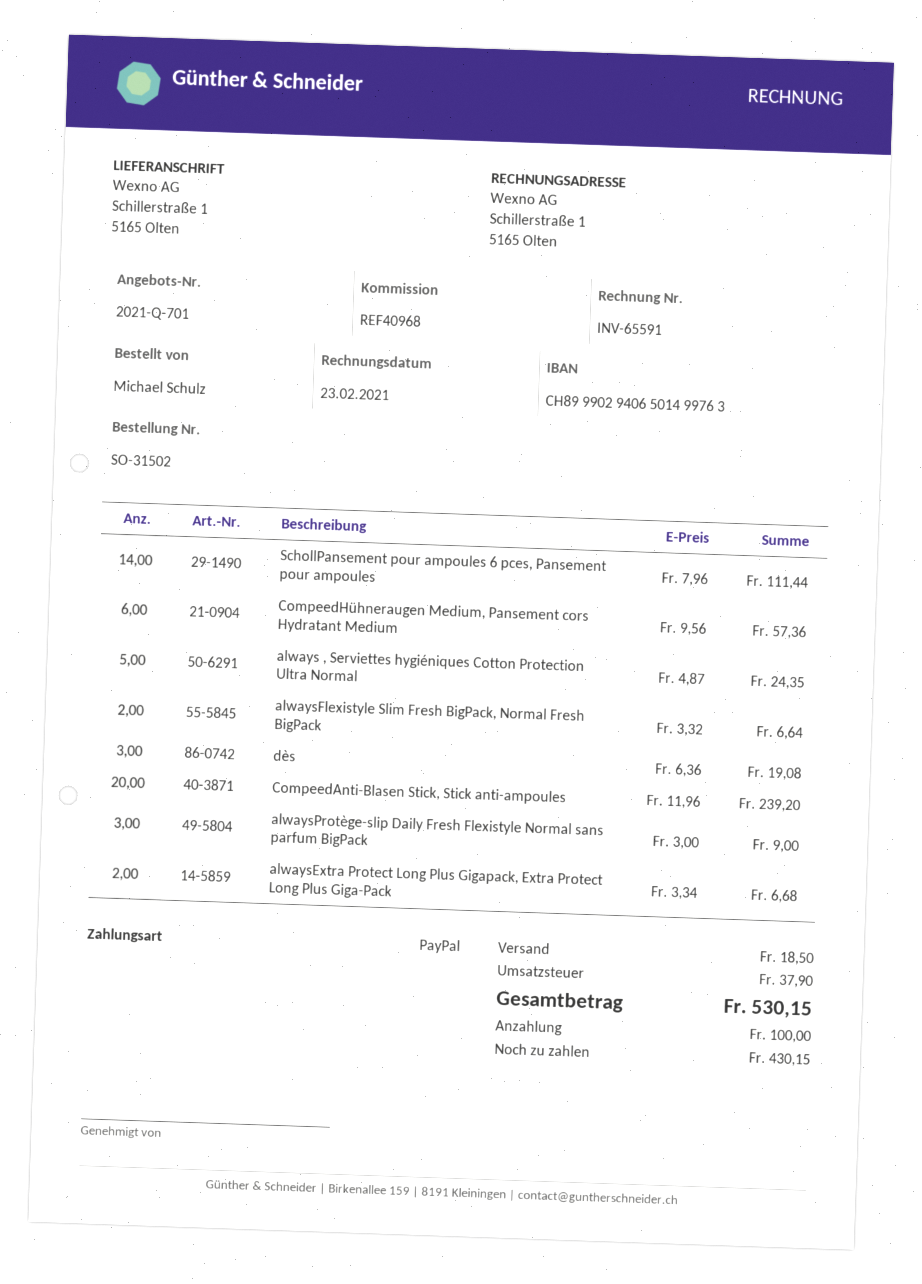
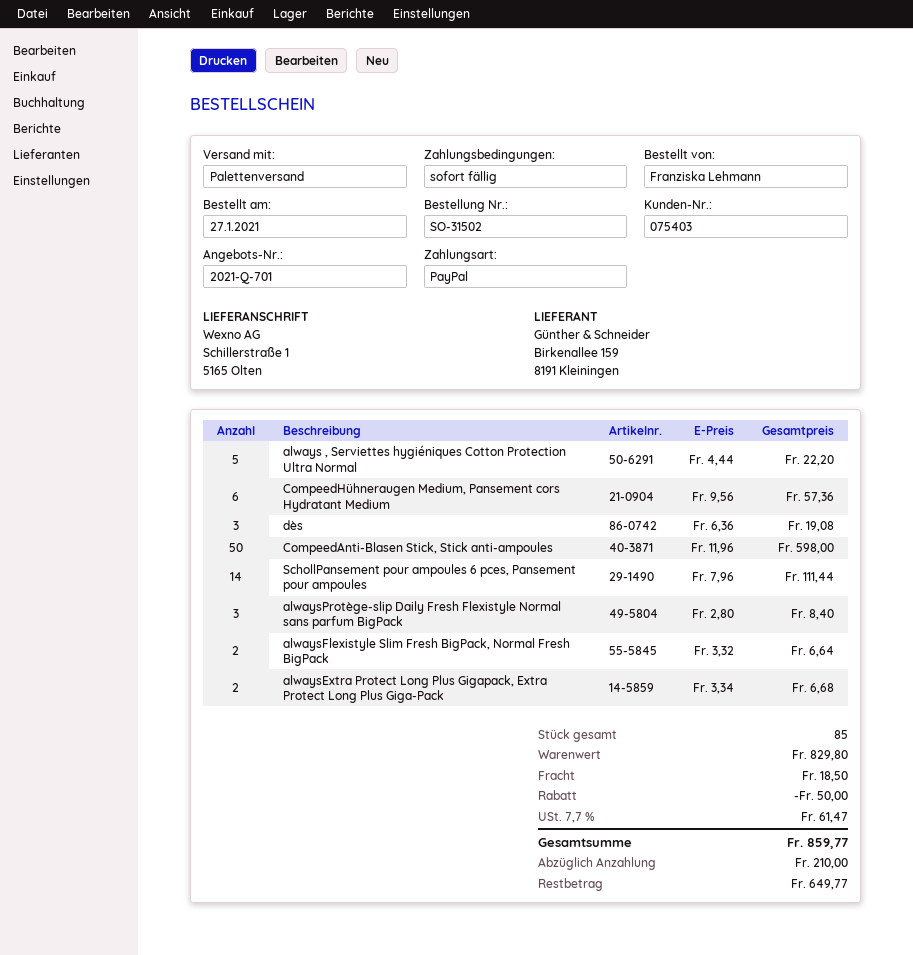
ordered by: Michael Schulz -> Franziska Lehmann
always , Serviettes hygiéniques Cotton Protection Ultra Normal: 5 x 4.87 = 24.35 -> 5 x 4.44 = 22.20
CompeedAnti-Blasen Stick, Stick anti-ampoules: 20 x 11.96 = 239.20 -> 50 x 11.96 = 598.00
alwaysProtège-slip Daily Fresh Flexistyle Normal sans parfum BigPack: 3 x 3.00 = 9.00 -> 3 x 2.80 = 8.40
discount: none -> 50.00
tax: 37.90 -> 61.47
total: 530.15 -> 859.77
deposit: 100.00 -> 210.00
balance: 430.15 -> 649.77

